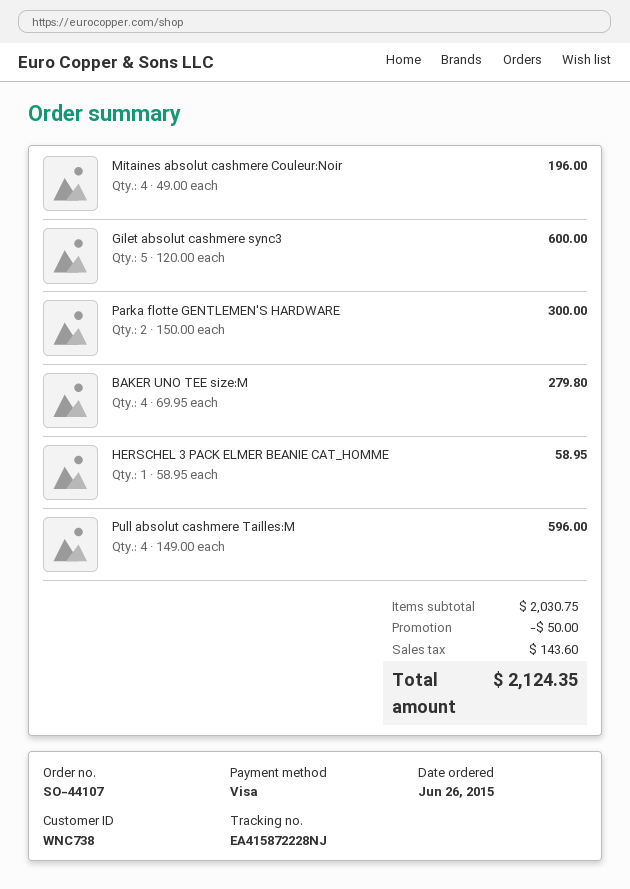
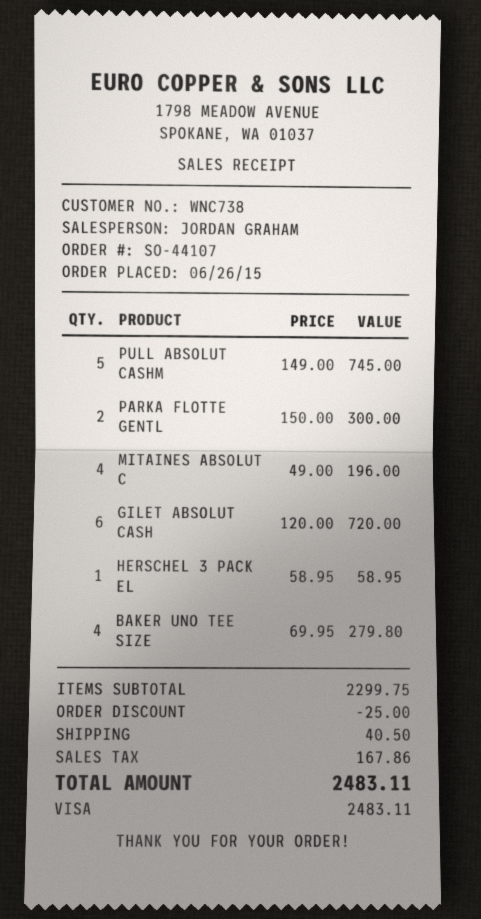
Gilet absolut cashmere sync3: 5 x 120.00 = 600.00 -> 6 x 120.00 = 720.00
Pull absolut cashmere Tailles:M: 4 x 149.00 = 596.00 -> 5 x 149.00 = 745.00
subtotal: 2030.75 -> 2299.75
discount: 50.00 -> 25.00
shipping: none -> 40.50
tax: 143.60 -> 167.86
total: 2124.35 -> 2483.11

